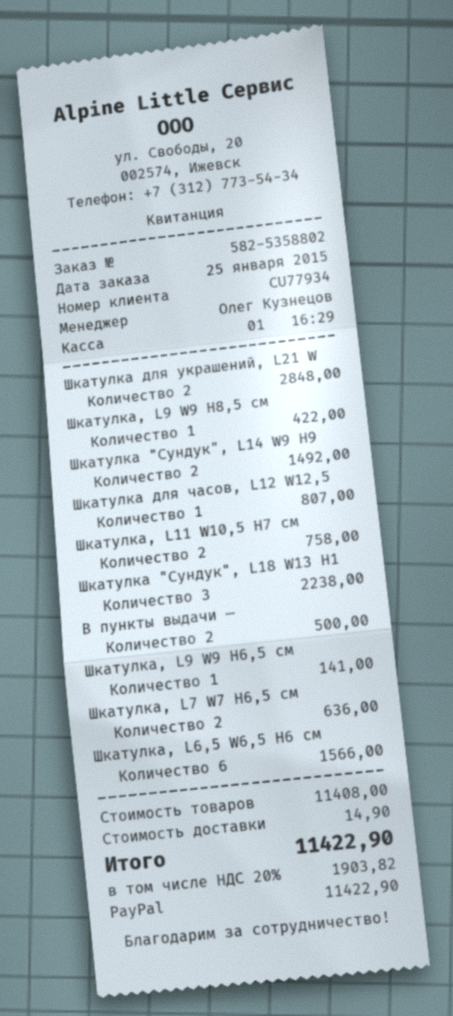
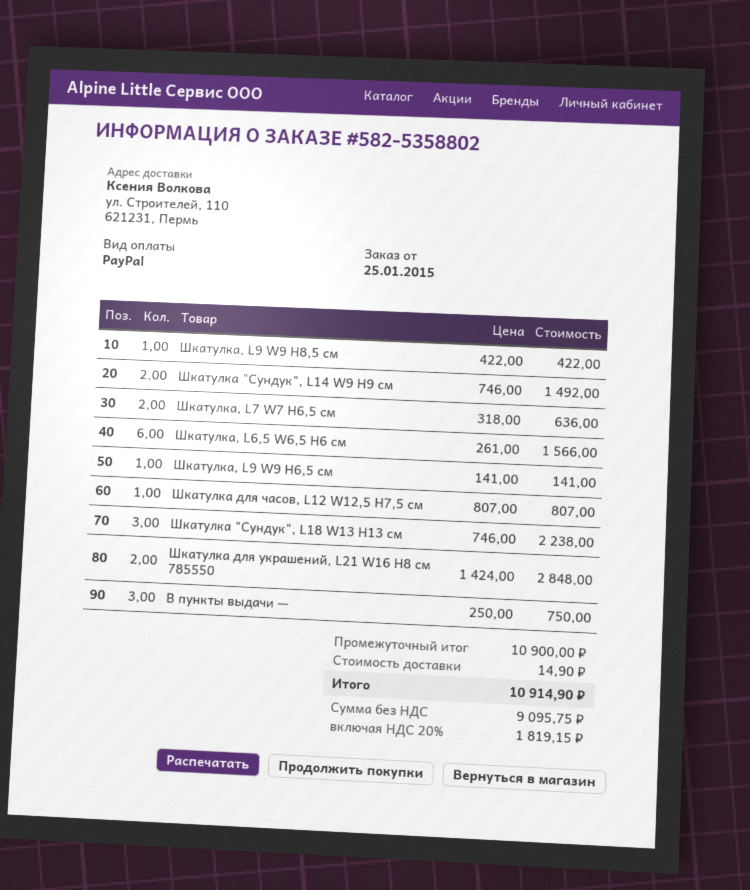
Шкатулка, L11 W10,5 H7 см: 2 for 758.00 -> none
В пункты выдачи —: 2 for 500.00 -> 3 for 750.00
subtotal: 11408.00 -> 10900.00
tax: 20% = 1903.82 -> 20% = 1819.15
total: 11422.90 -> 10914.90

